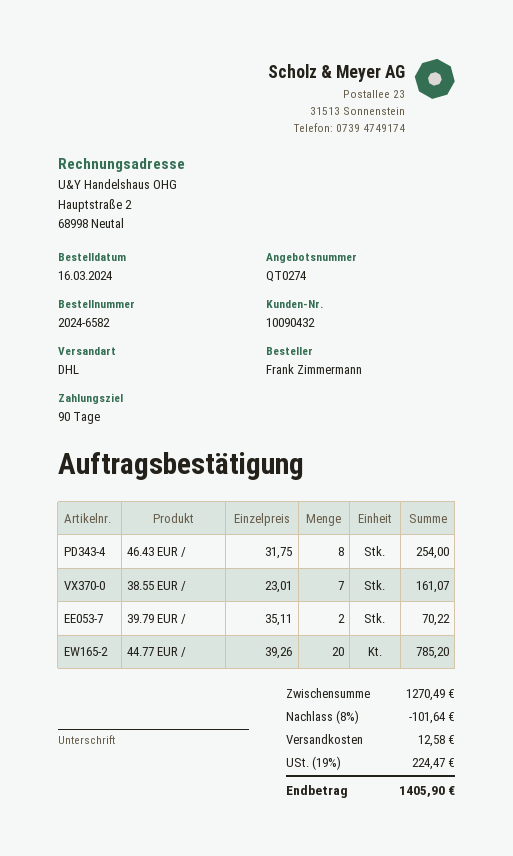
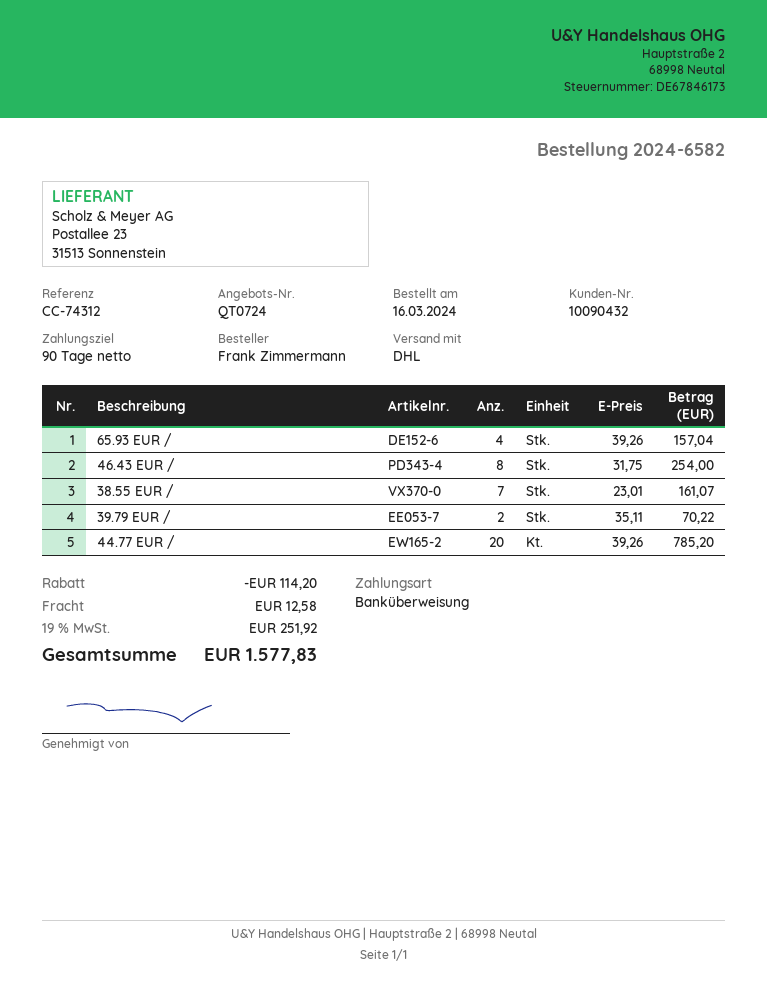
quote number: QT0274 -> QT0724
65.93 EUR /: none -> 4 x 39.26 = 157.04
discount: 101.64 -> 114.20
tax: 19% = 224.47 -> 19% = 251.92
total: 1405.90 -> 1577.83

